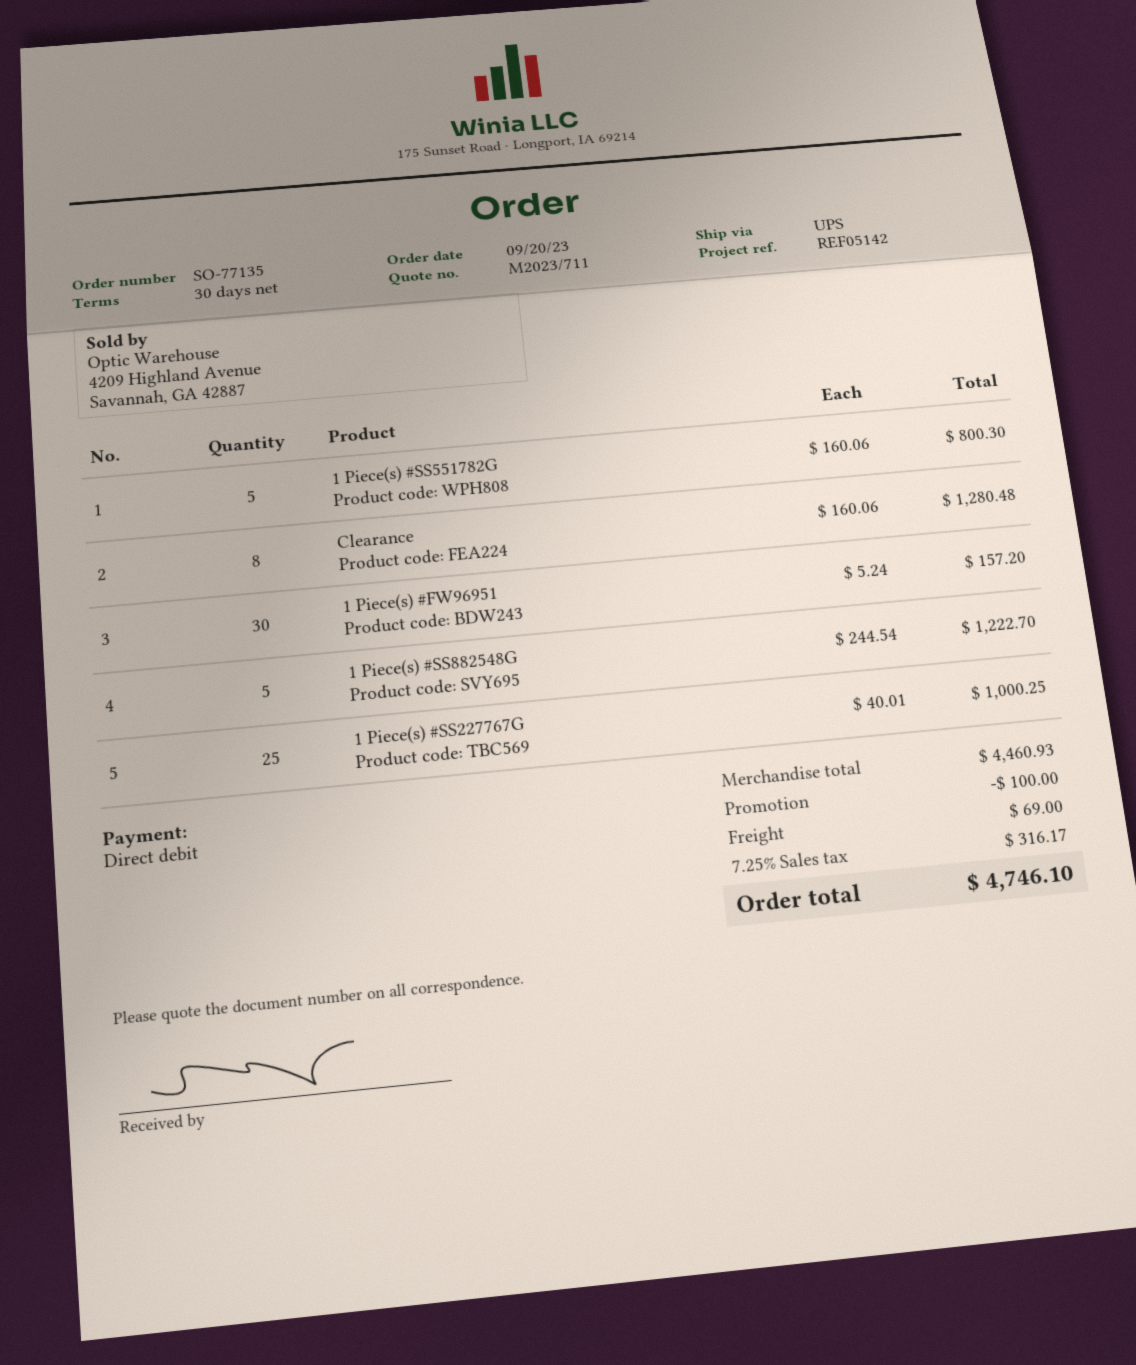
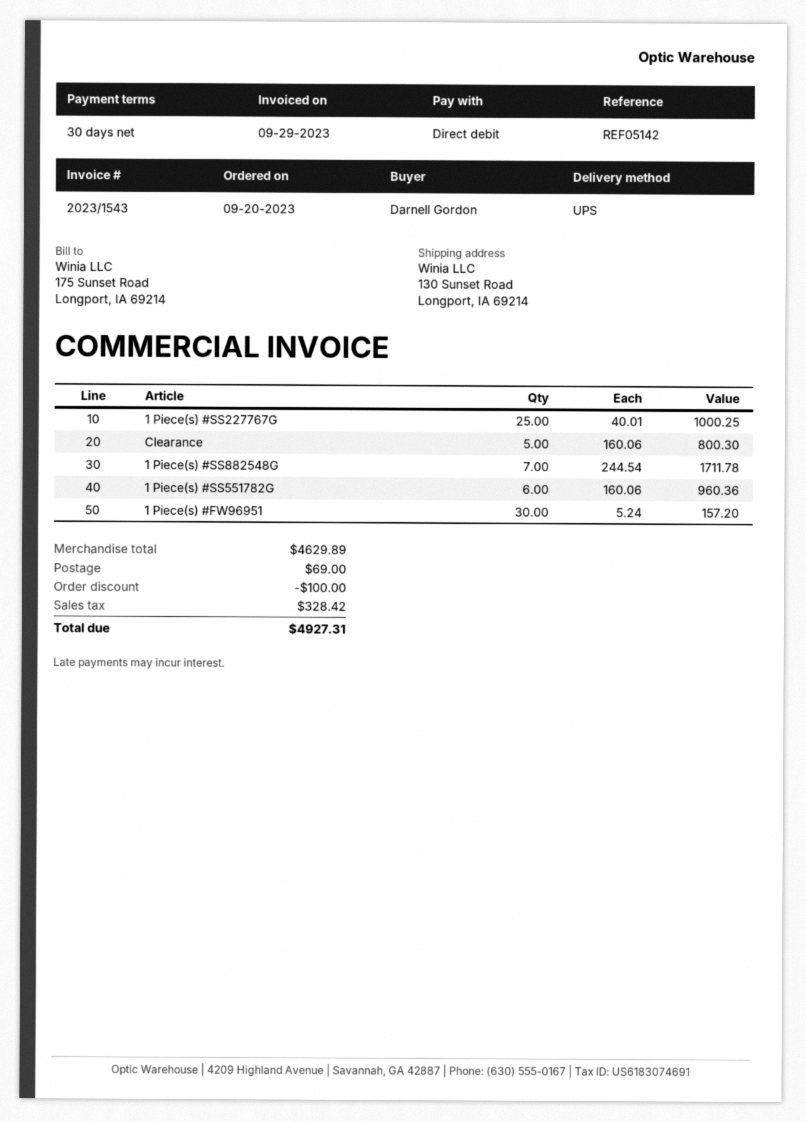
1 Piece(s) #SS551782G: 5 x 160.06 = 800.30 -> 6 x 160.06 = 960.36
Clearance: 8 x 160.06 = 1280.48 -> 5 x 160.06 = 800.30
1 Piece(s) #SS882548G: 5 x 244.54 = 1222.70 -> 7 x 244.54 = 1711.78
subtotal: 4460.93 -> 4629.89
tax: 316.17 -> 328.42
total: 4746.10 -> 4927.31

